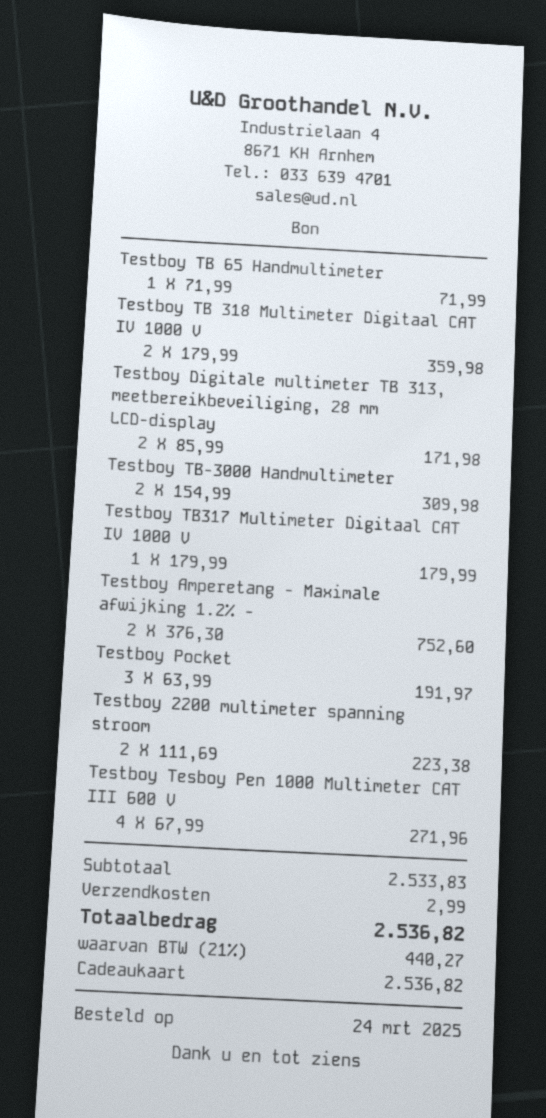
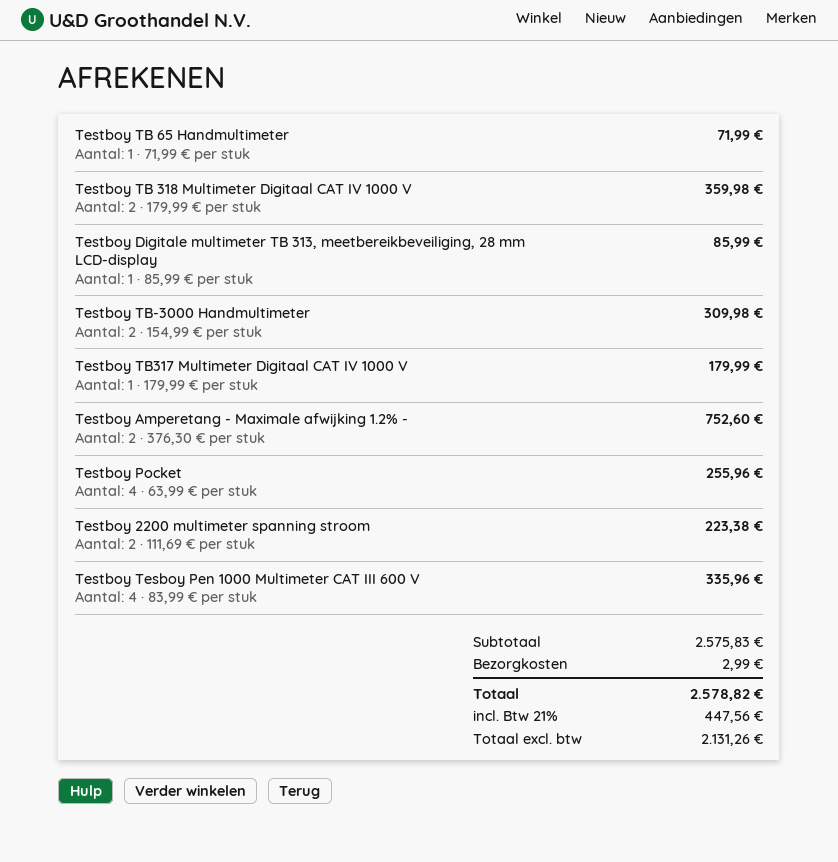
Testboy Digitale multimeter TB 313, meetbereikbeveiliging, 28 mm LCD-display: 2 x 85.99 = 171.98 -> 1 x 85.99 = 85.99
Testboy Pocket: 3 x 63.99 = 191.97 -> 4 x 63.99 = 255.96
Testboy Tesboy Pen 1000 Multimeter CAT III 600 V: 4 x 67.99 = 271.96 -> 4 x 83.99 = 335.96
subtotal: 2533.83 -> 2575.83
tax: 21% = 440.27 -> 21% = 447.56
total: 2536.82 -> 2578.82

